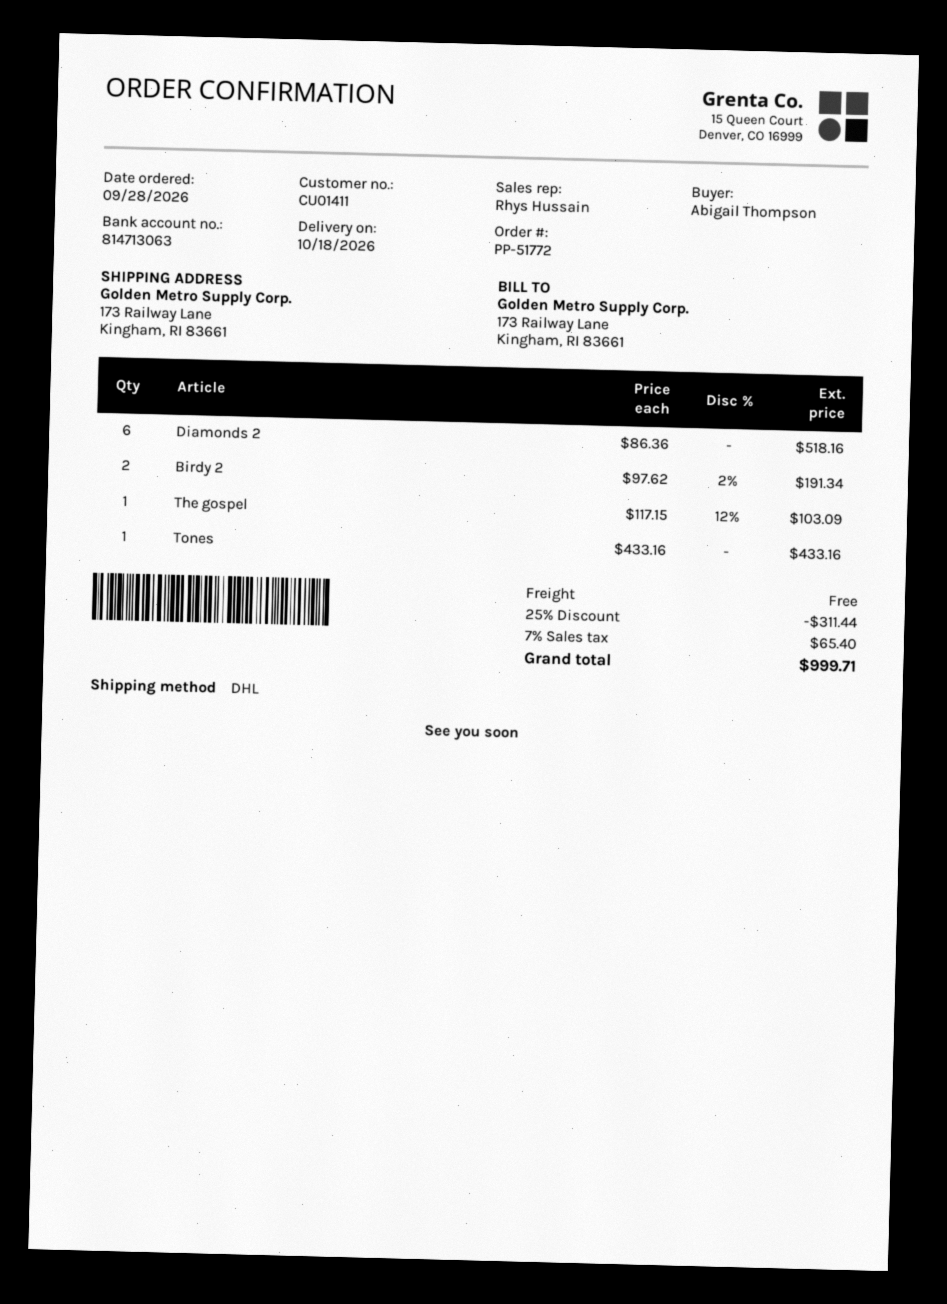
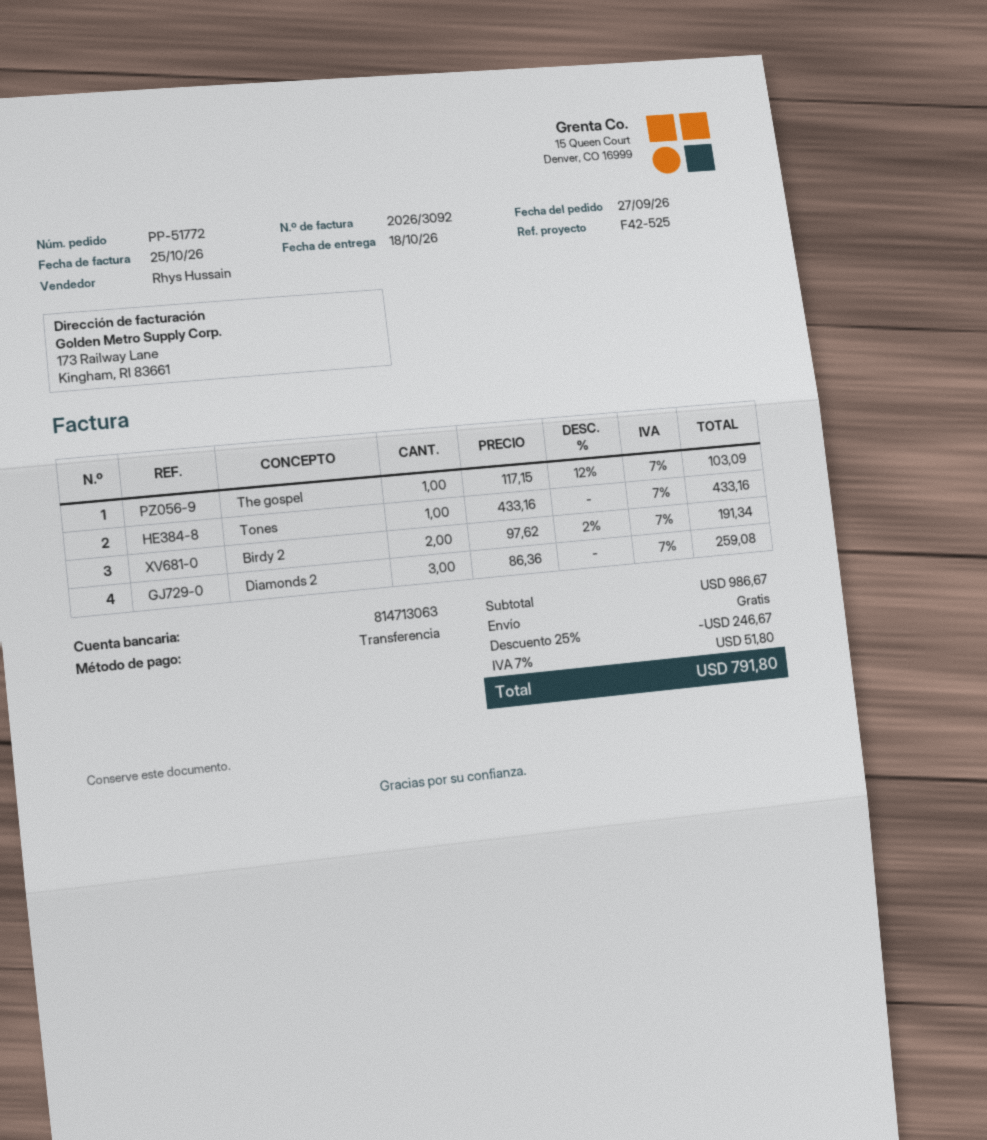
order date: 2026-09-28 -> 2026-09-27
Diamonds 2: 6 x 86.36 = 518.16 -> 3 x 86.36 = 259.08
discount: 25% = 311.44 -> 25% = 246.67
tax: 7% = 65.40 -> 7% = 51.80
total: 999.71 -> 791.80

